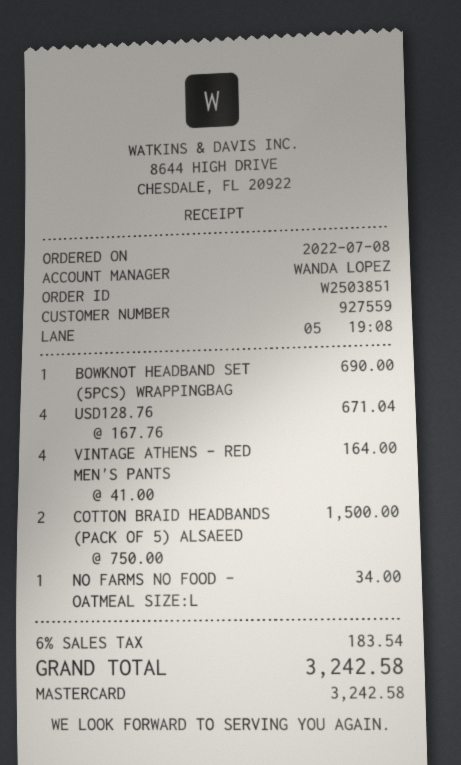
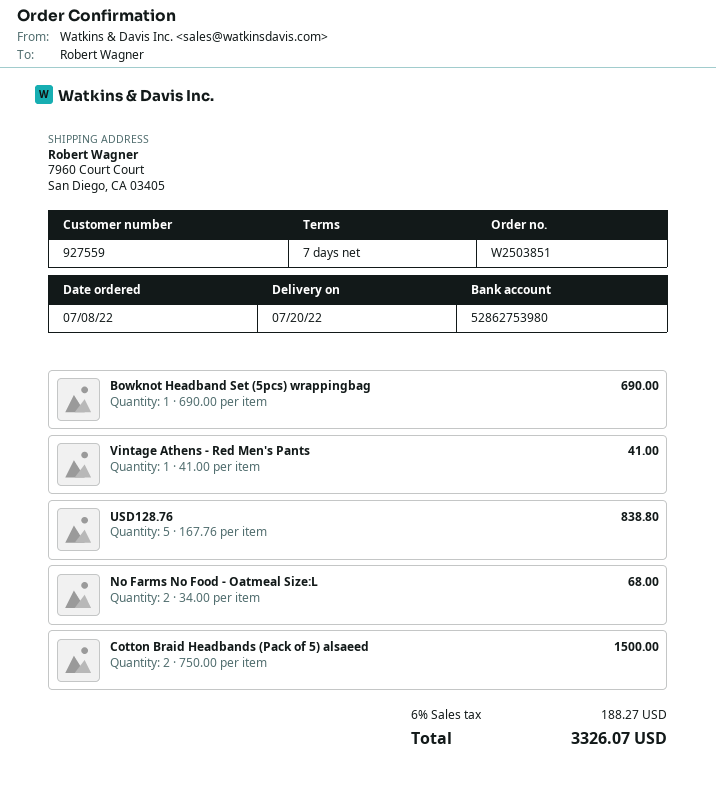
USD128.76: 4 x 167.76 = 671.04 -> 5 x 167.76 = 838.80
VINTAGE ATHENS - RED MEN'S PANTS: 4 x 41.00 = 164.00 -> 1 x 41.00 = 41.00
NO FARMS NO FOOD - OATMEAL SIZE:L: 1 x 34.00 = 34.00 -> 2 x 34.00 = 68.00
tax: 6% = 183.54 -> 6% = 188.27
total: 3242.58 -> 3326.07

